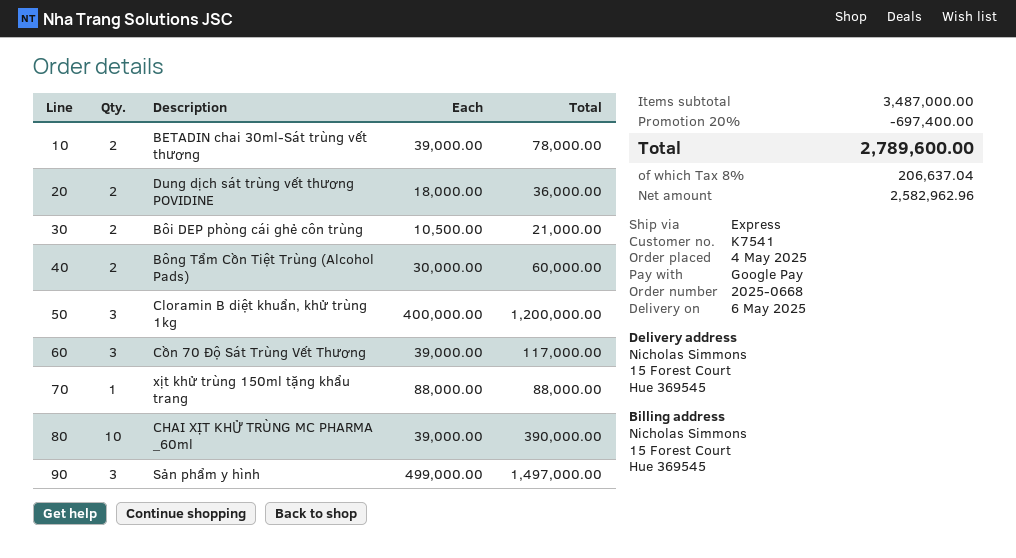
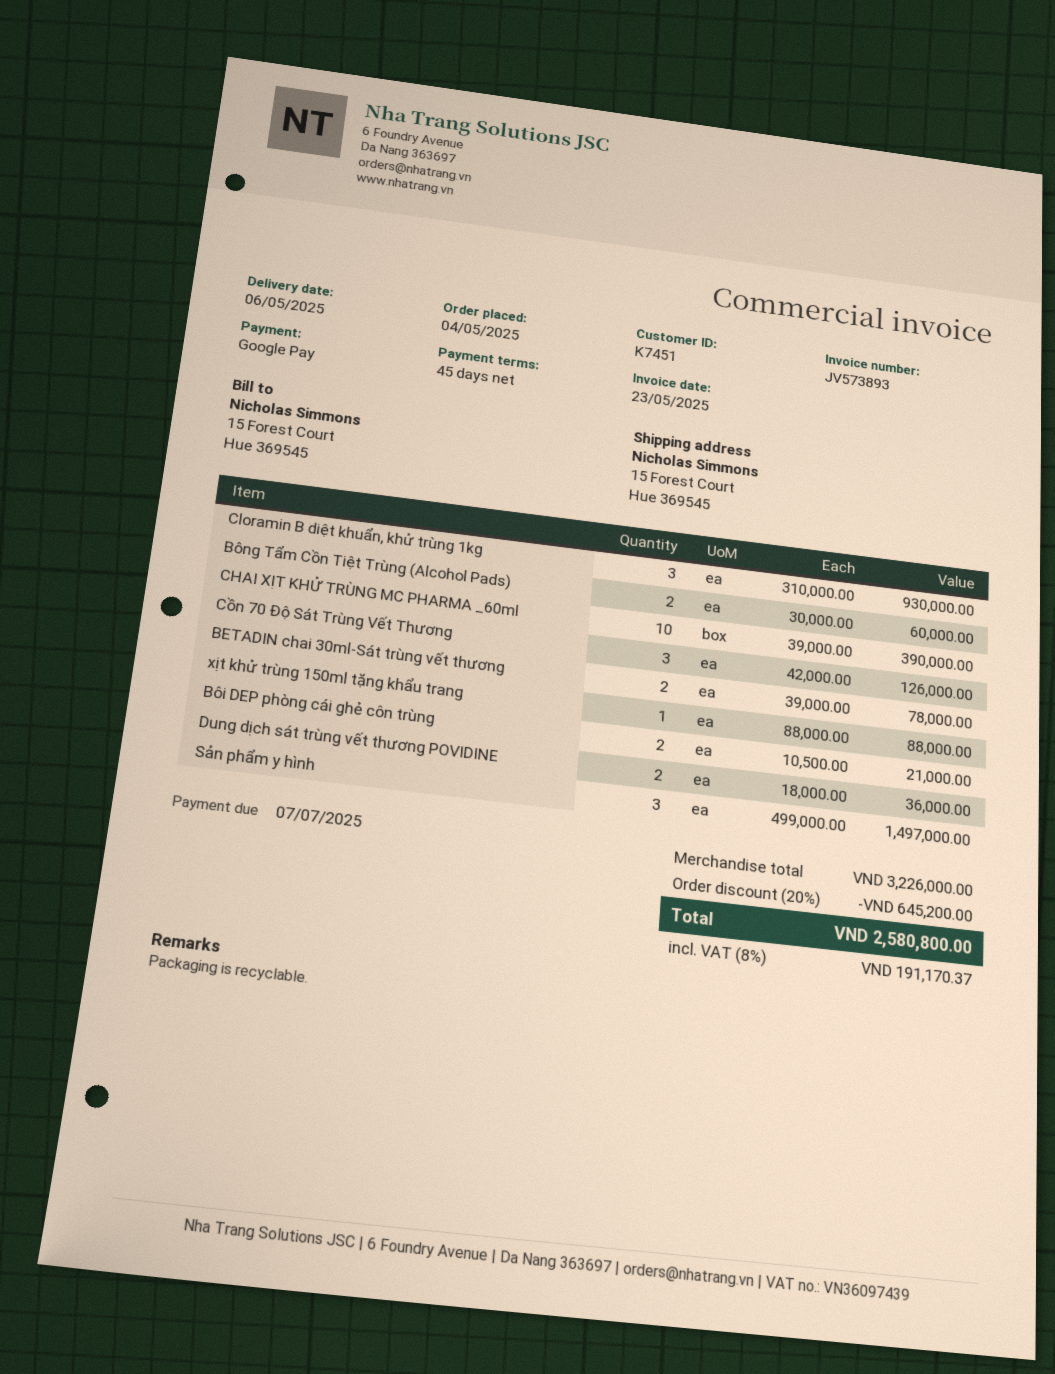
customer number: K7541 -> K7451
Cloramin B diệt khuẩn, khử trùng 1kg: 3 x 400000.00 = 1200000.00 -> 3 x 310000.00 = 930000.00
Cồn 70 Độ Sát Trùng Vết Thương: 3 x 39000.00 = 117000.00 -> 3 x 42000.00 = 126000.00
subtotal: 3487000.00 -> 3226000.00
discount: 20% = 697400.00 -> 20% = 645200.00
tax: 8% = 206637.04 -> 8% = 191170.37
total: 2789600.00 -> 2580800.00

